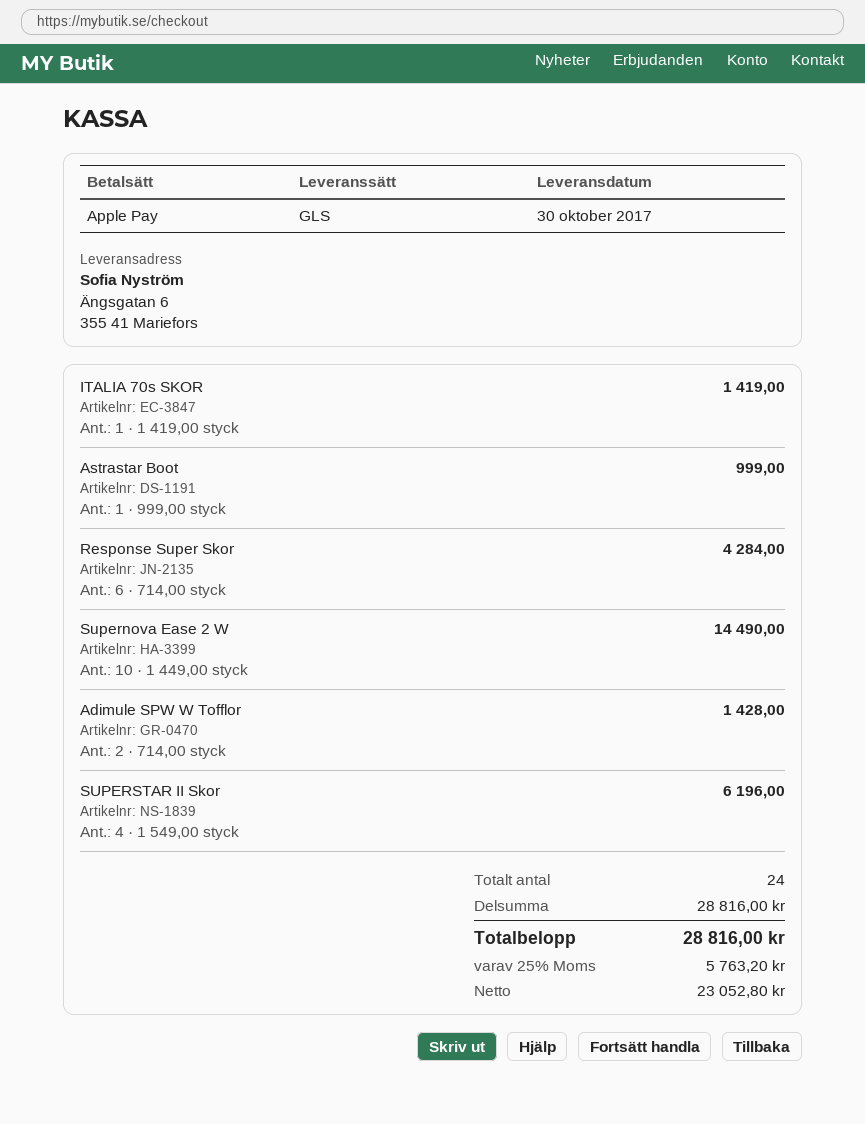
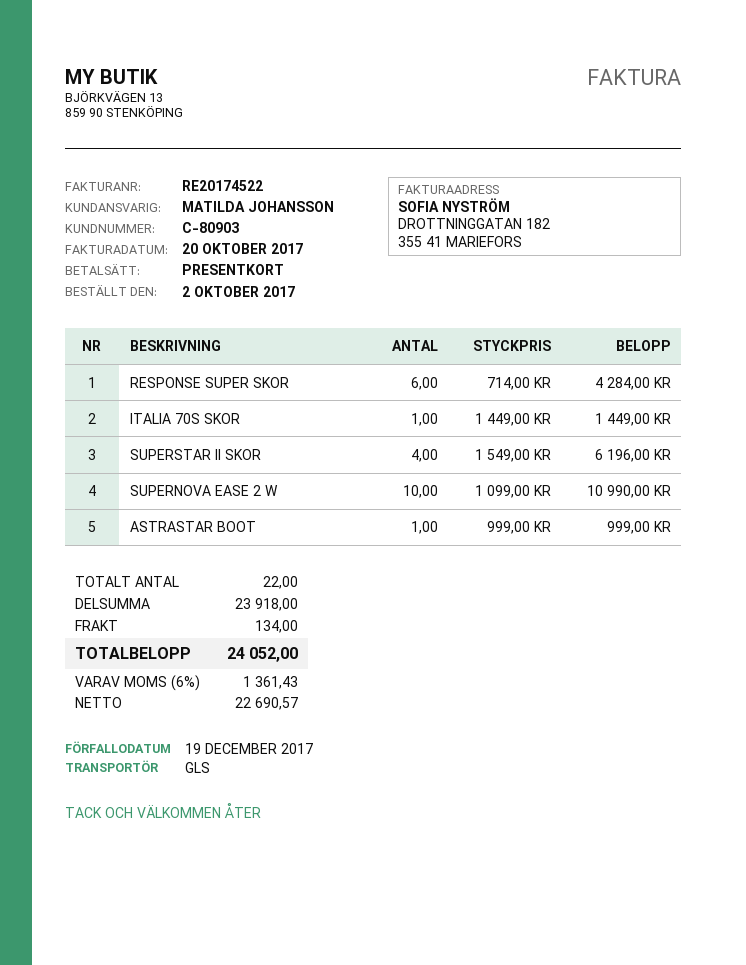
payment method: Apple Pay -> gift card
ITALIA 70s SKOR: 1 x 1419.00 = 1419.00 -> 1 x 1449.00 = 1449.00
Supernova Ease 2 W: 10 x 1449.00 = 14490.00 -> 10 x 1099.00 = 10990.00
Adimule SPW W Tofflor: 2 x 714.00 = 1428.00 -> none
total quantity: 24 -> 22
subtotal: 28816.00 -> 23918.00
shipping: none -> 134.00
net: 23052.80 -> 22690.57
tax: 25% = 5763.20 -> 6% = 1361.43
total: 28816.00 -> 24052.00

